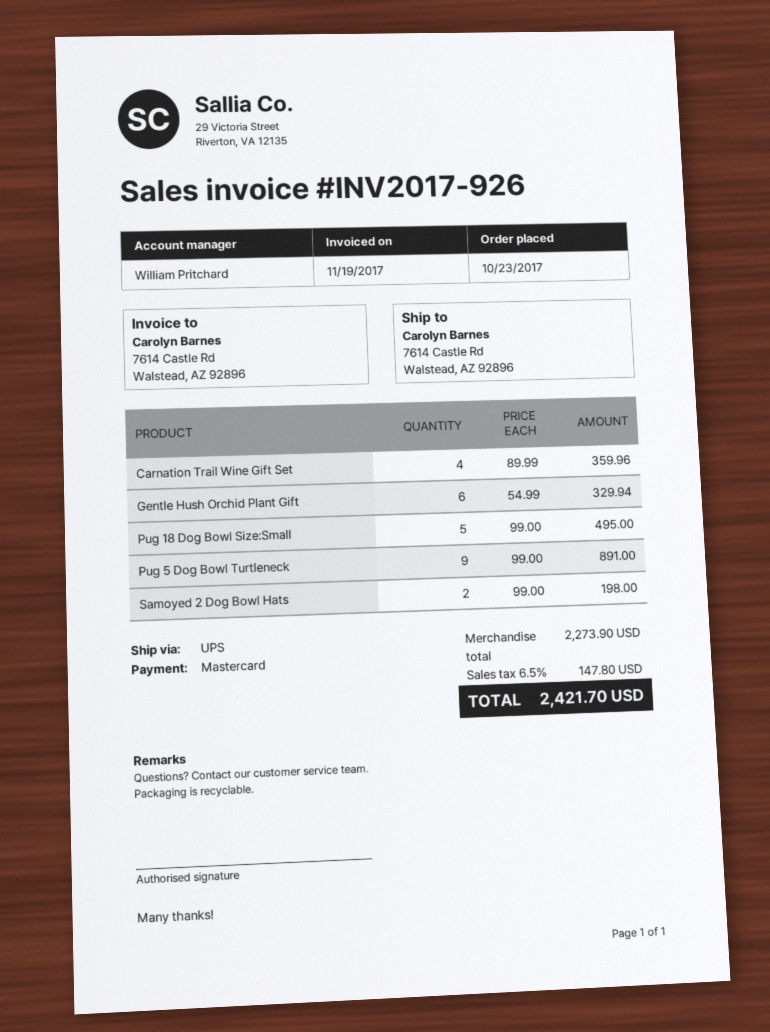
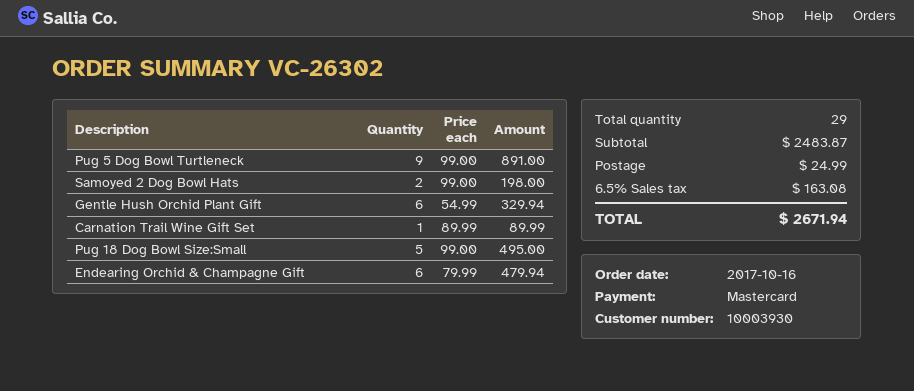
order date: 2017-10-23 -> 2017-10-16
Carnation Trail Wine Gift Set: 4 x 89.99 = 359.96 -> 1 x 89.99 = 89.99
Endearing Orchid & Champagne Gift: none -> 6 x 79.99 = 479.94
subtotal: 2273.90 -> 2483.87
shipping: none -> 24.99
tax: 6.5% = 147.80 -> 6.5% = 163.08
total: 2421.70 -> 2671.94

